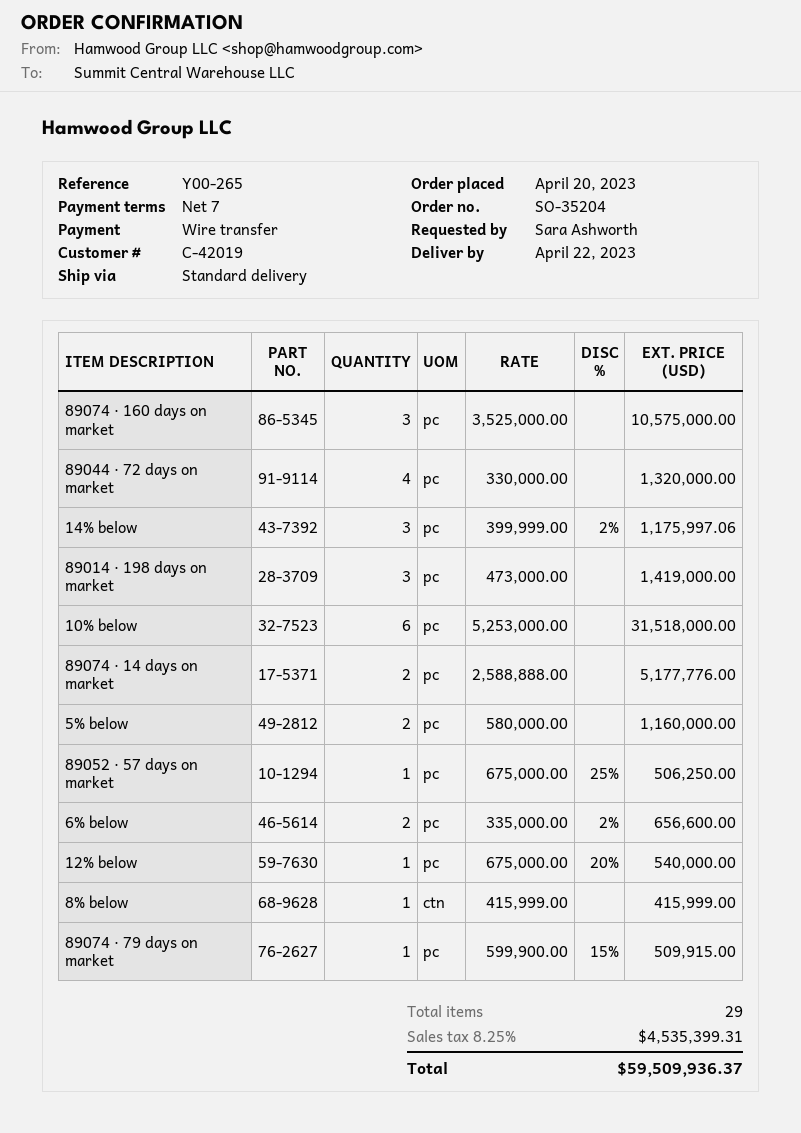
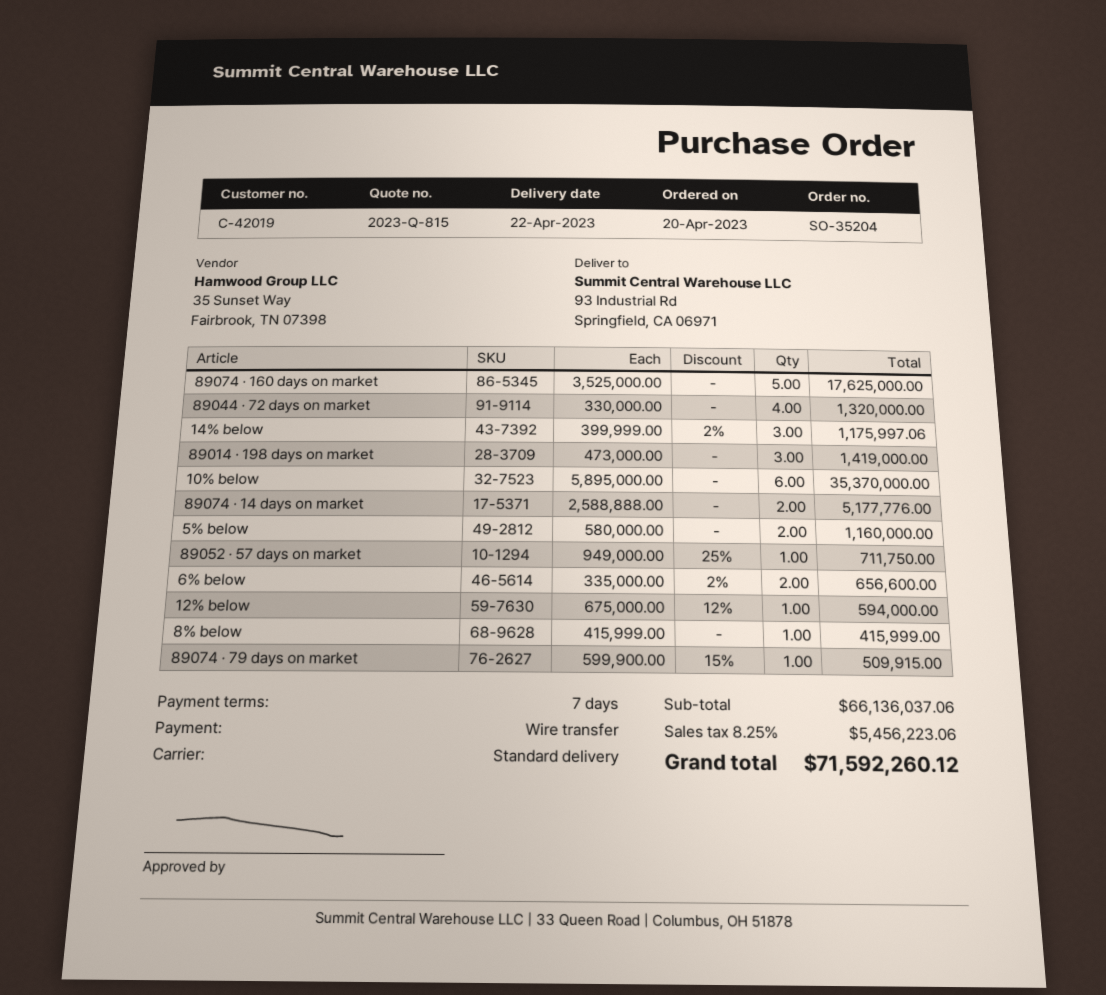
89074 · 160 days on market: 3 x 3525000.00 = 10575000.00 -> 5 x 3525000.00 = 17625000.00
10% below: 6 x 5253000.00 = 31518000.00 -> 6 x 5895000.00 = 35370000.00
89052 · 57 days on market: 1 x 675000.00 - 25% = 506250.00 -> 1 x 949000.00 - 25% = 711750.00
12% below: 1 x 675000.00 - 20% = 540000.00 -> 1 x 675000.00 - 12% = 594000.00
tax: 8.25% = 4535399.31 -> 8.25% = 5456223.06
total: 59509936.37 -> 71592260.12

